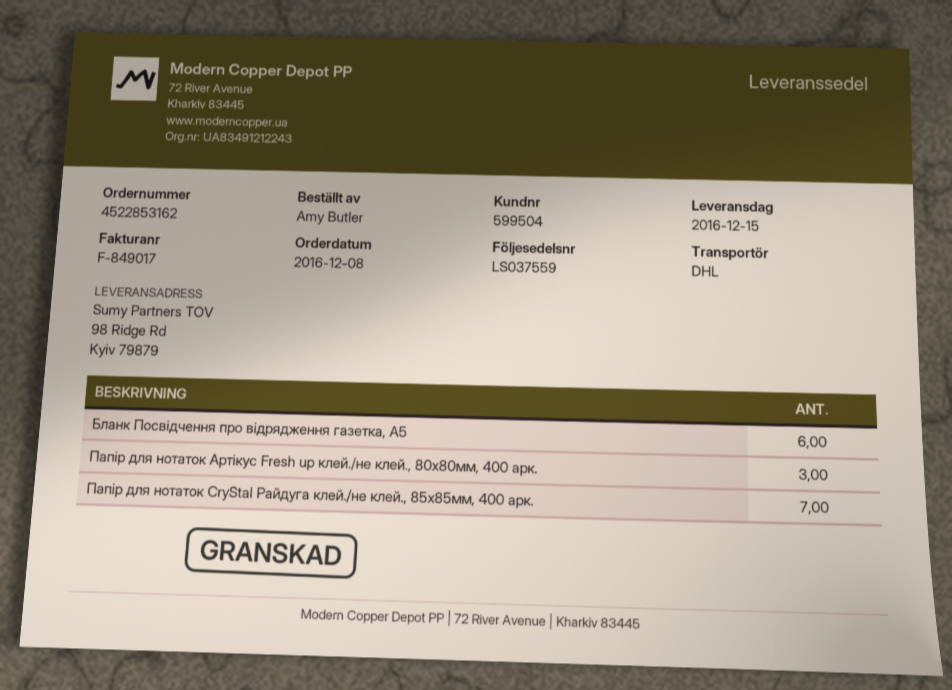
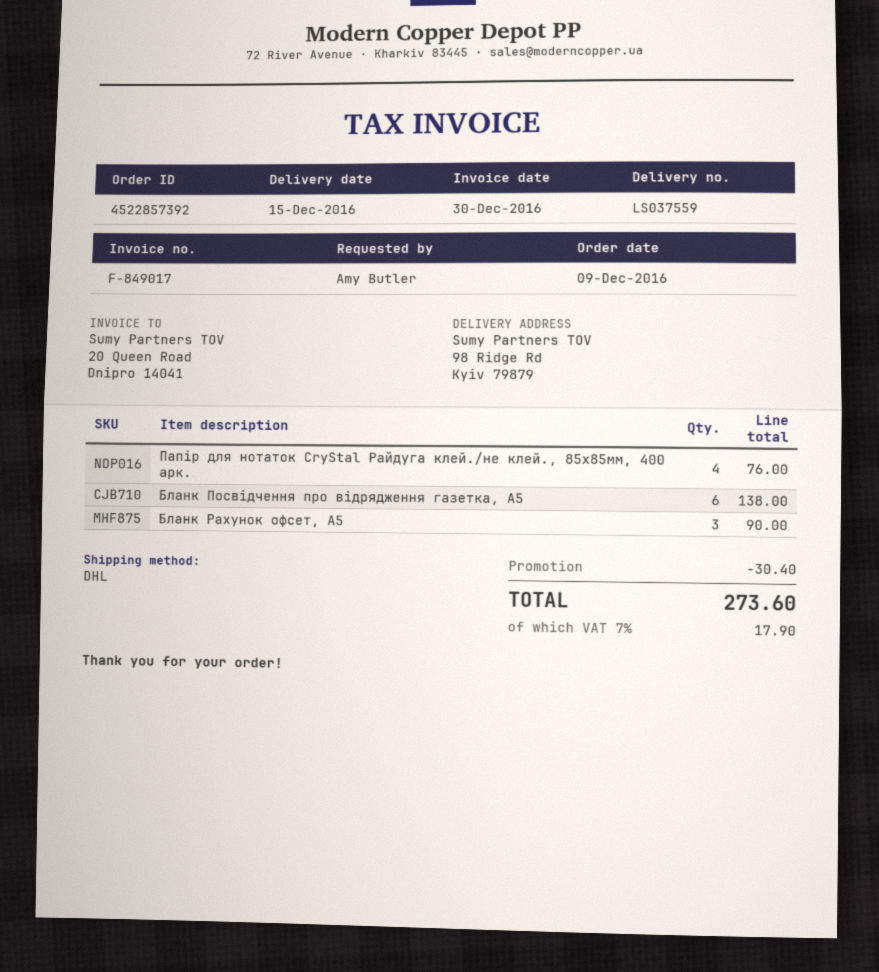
order number: 4522853162 -> 4522857392
order date: 2016-12-08 -> 2016-12-09
Папір для нотаток Артікус Fresh up клей./не клей., 80х80мм, 400 арк.: 3 -> none
Папір для нотаток CryStal Райдуга клей./не клей., 85х85мм, 400 арк.: 7 -> 4
Бланк Рахунок офсет, А5: none -> 3

